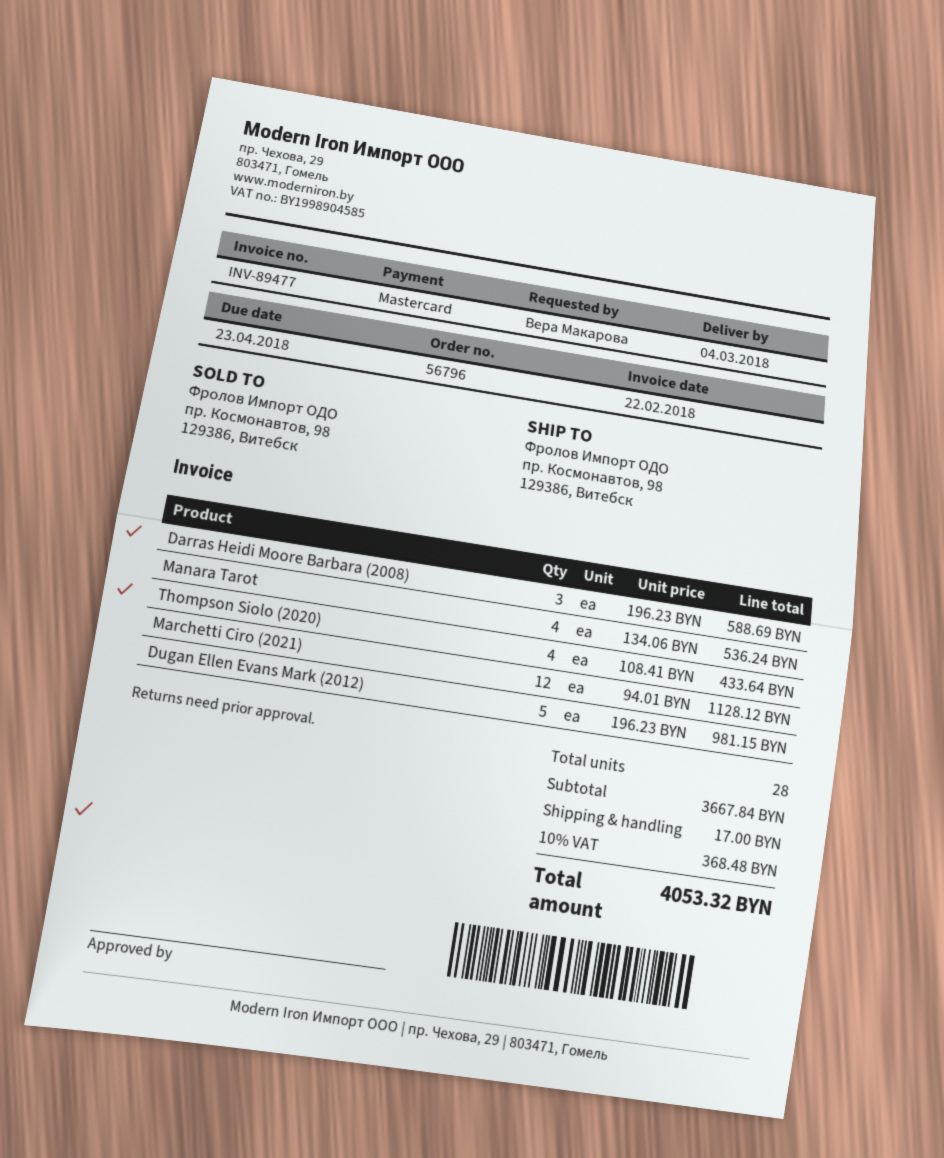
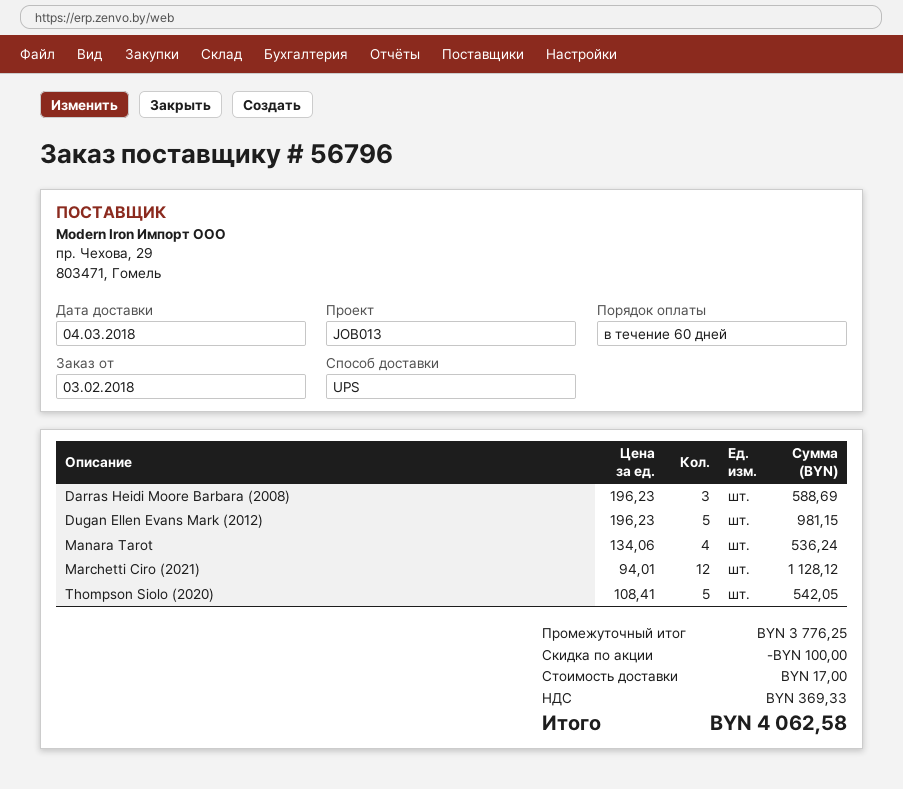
Thompson Siolo (2020): 4 x 108.41 = 433.64 -> 5 x 108.41 = 542.05
subtotal: 3667.84 -> 3776.25
discount: none -> 100.00
tax: 368.48 -> 369.33
total: 4053.32 -> 4062.58

